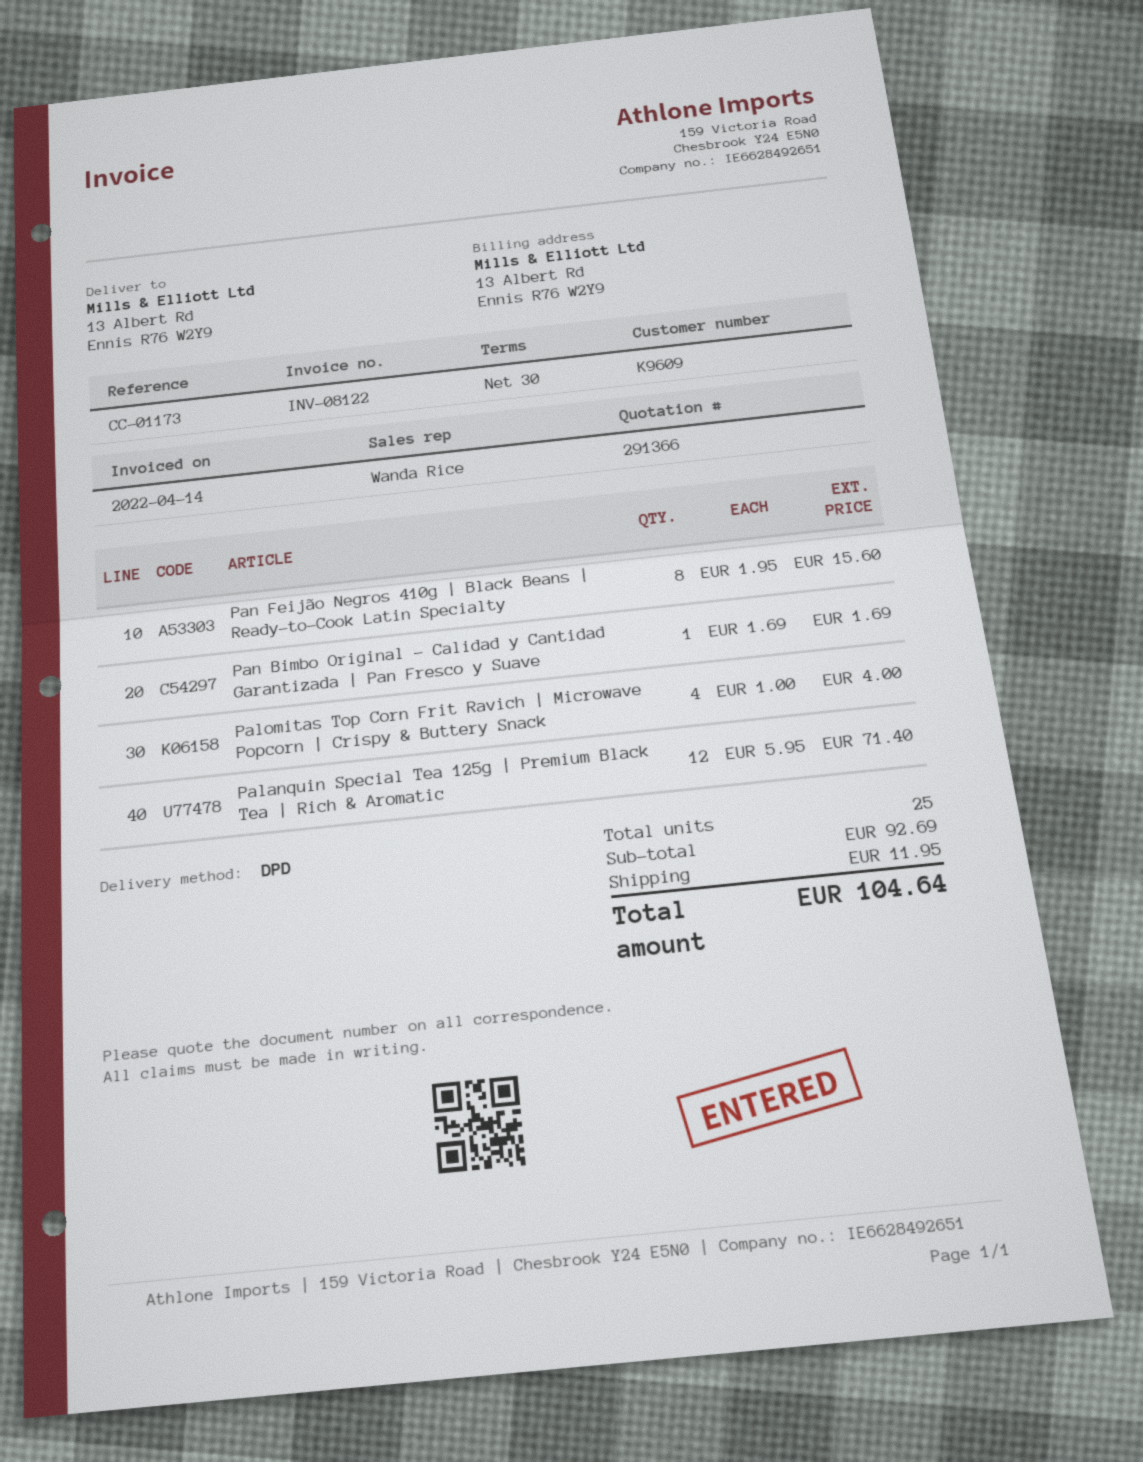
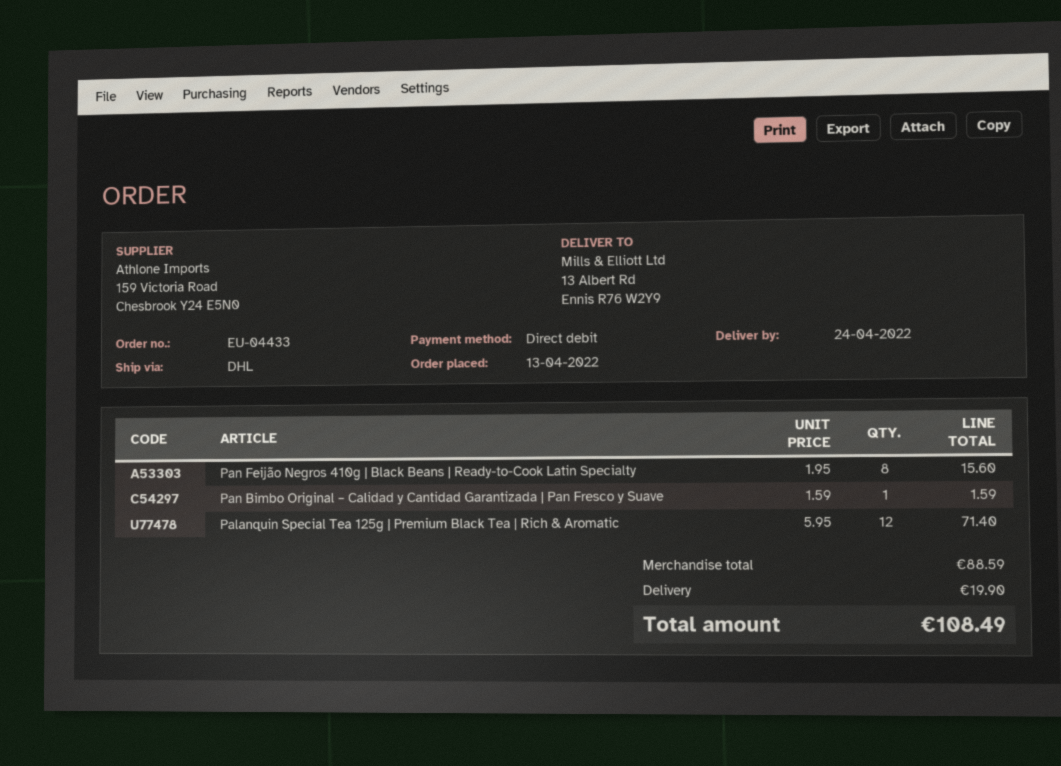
shipping method: DPD -> DHL
Pan Bimbo Original – Calidad y Cantidad Garantizada | Pan Fresco y Suave: 1 x 1.69 = 1.69 -> 1 x 1.59 = 1.59
Palomitas Top Corn Frit Ravich | Microwave Popcorn | Crispy & Buttery Snack: 4 x 1.00 = 4.00 -> none
subtotal: 92.69 -> 88.59
shipping: 11.95 -> 19.90
total: 104.64 -> 108.49

